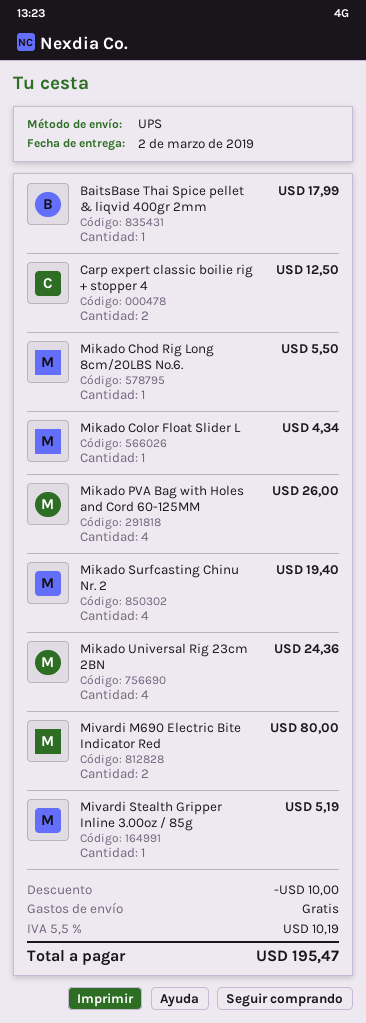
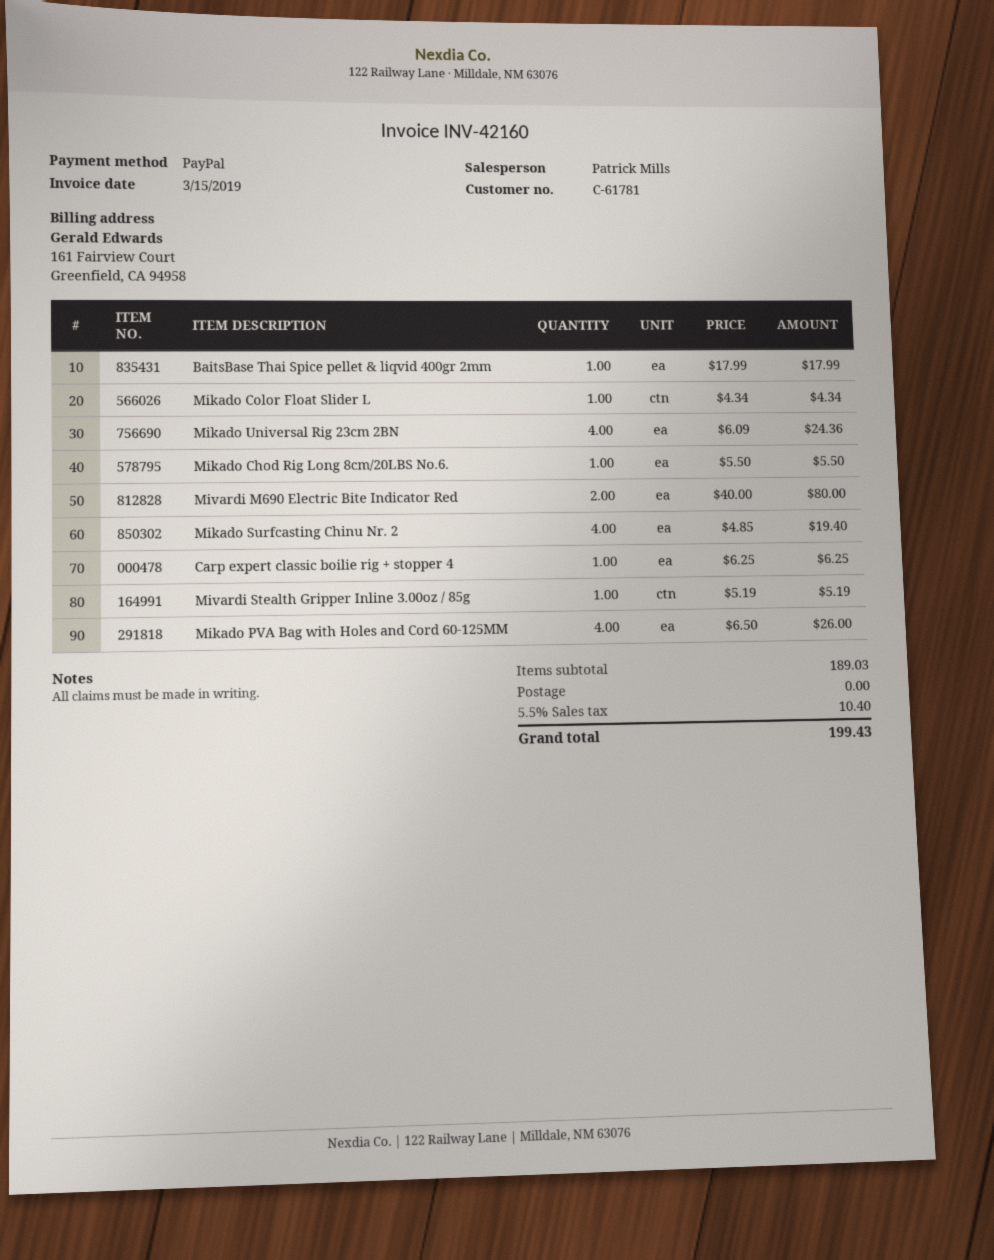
Carp expert classic boilie rig + stopper 4: 2 for 12.50 -> 1 for 6.25
discount: 10.00 -> none
tax: 5.5% = 10.19 -> 5.5% = 10.40
total: 195.47 -> 199.43

